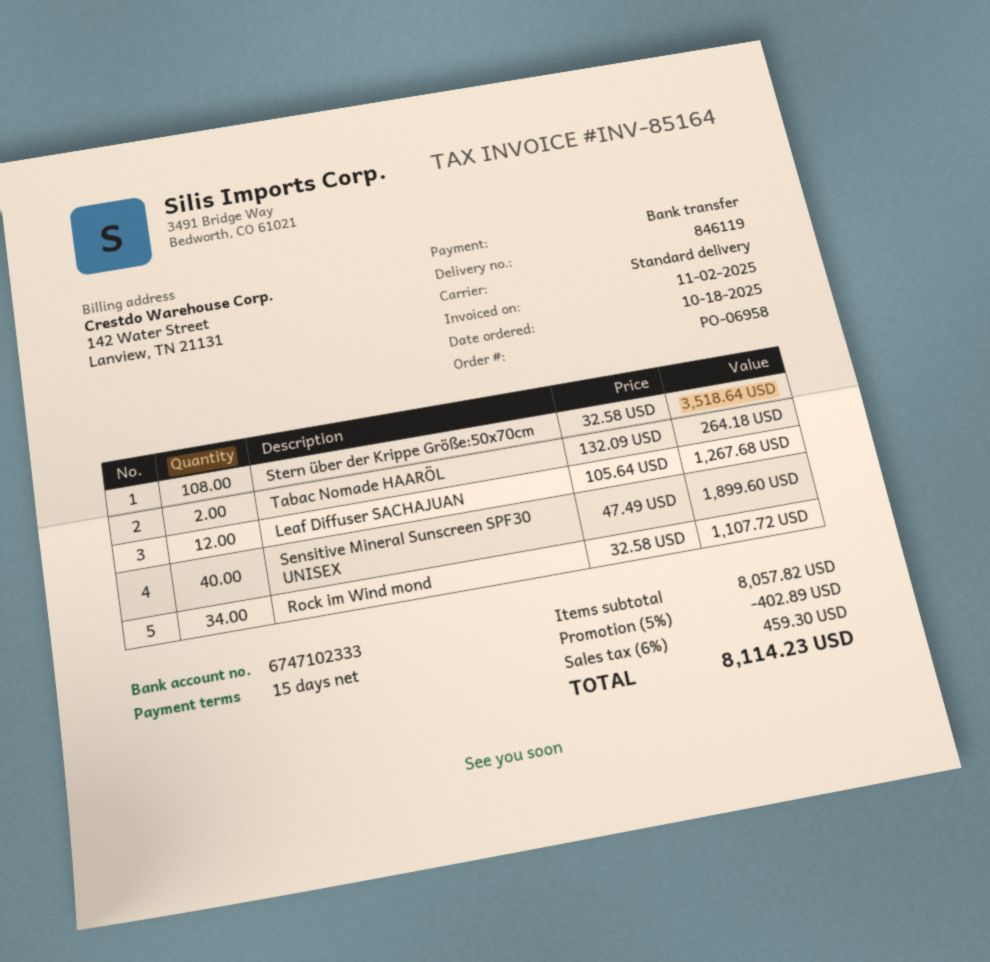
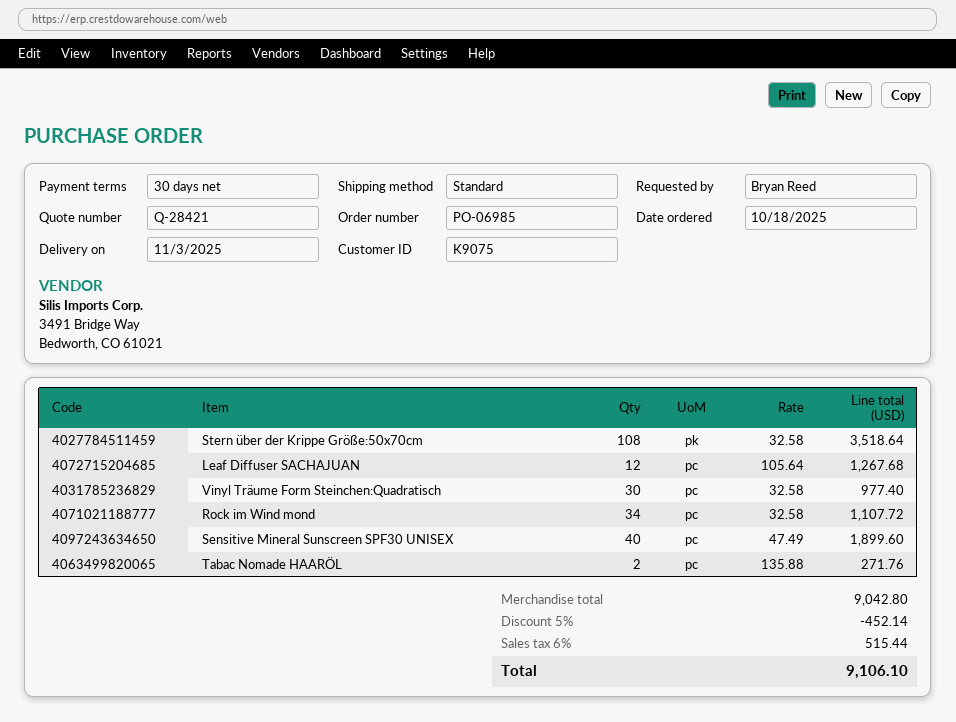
order number: PO-06958 -> PO-06985
payment terms: 15 days -> 30 days
Tabac Nomade HAARÖL: 2 x 132.09 = 264.18 -> 2 x 135.88 = 271.76
Vinyl Träume Form Steinchen:Quadratisch: none -> 30 x 32.58 = 977.40
subtotal: 8057.82 -> 9042.80
discount: 5% = 402.89 -> 5% = 452.14
tax: 6% = 459.30 -> 6% = 515.44
total: 8114.23 -> 9106.10

